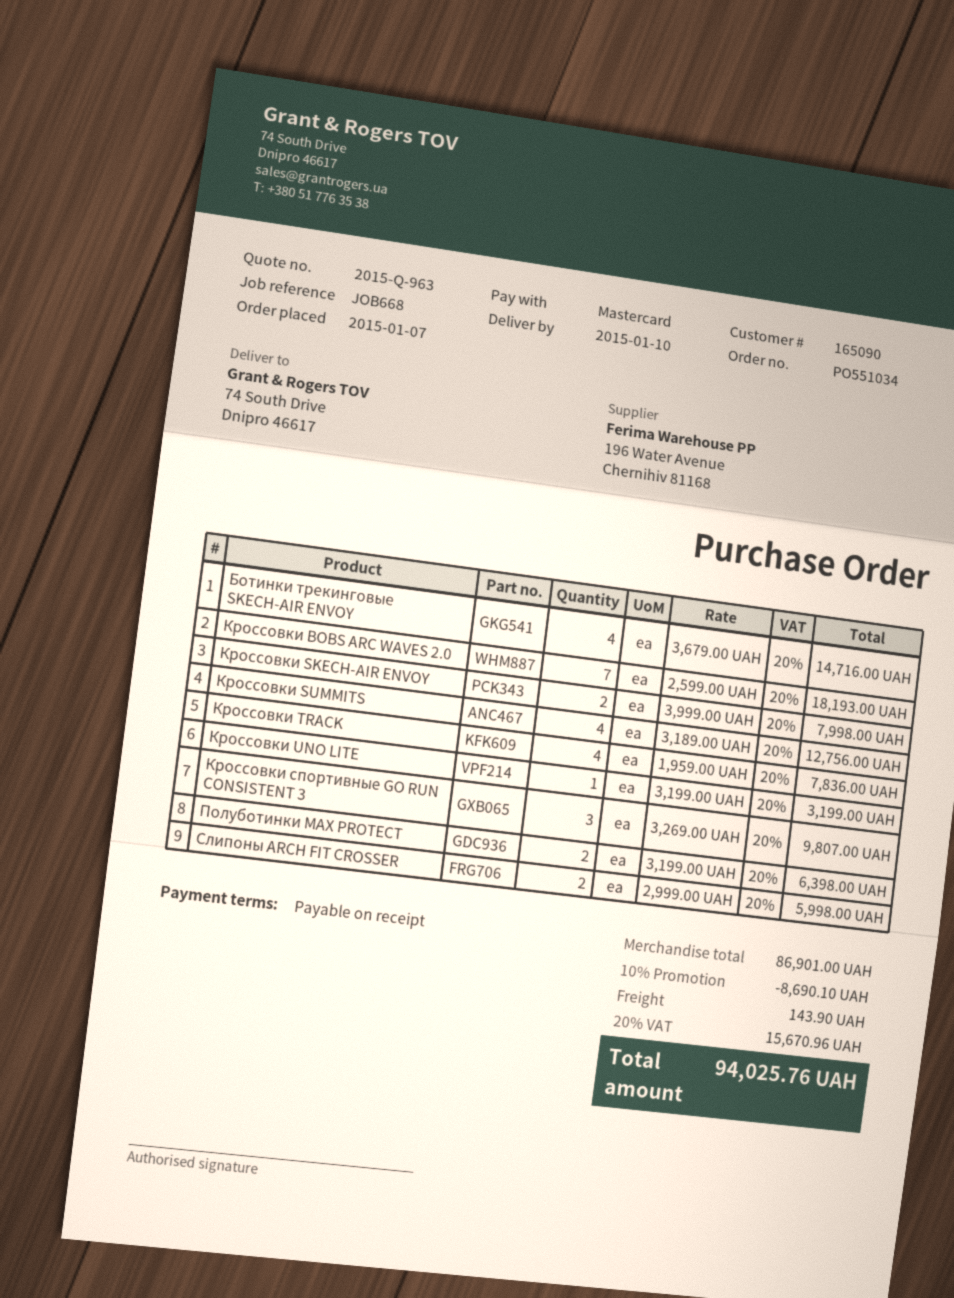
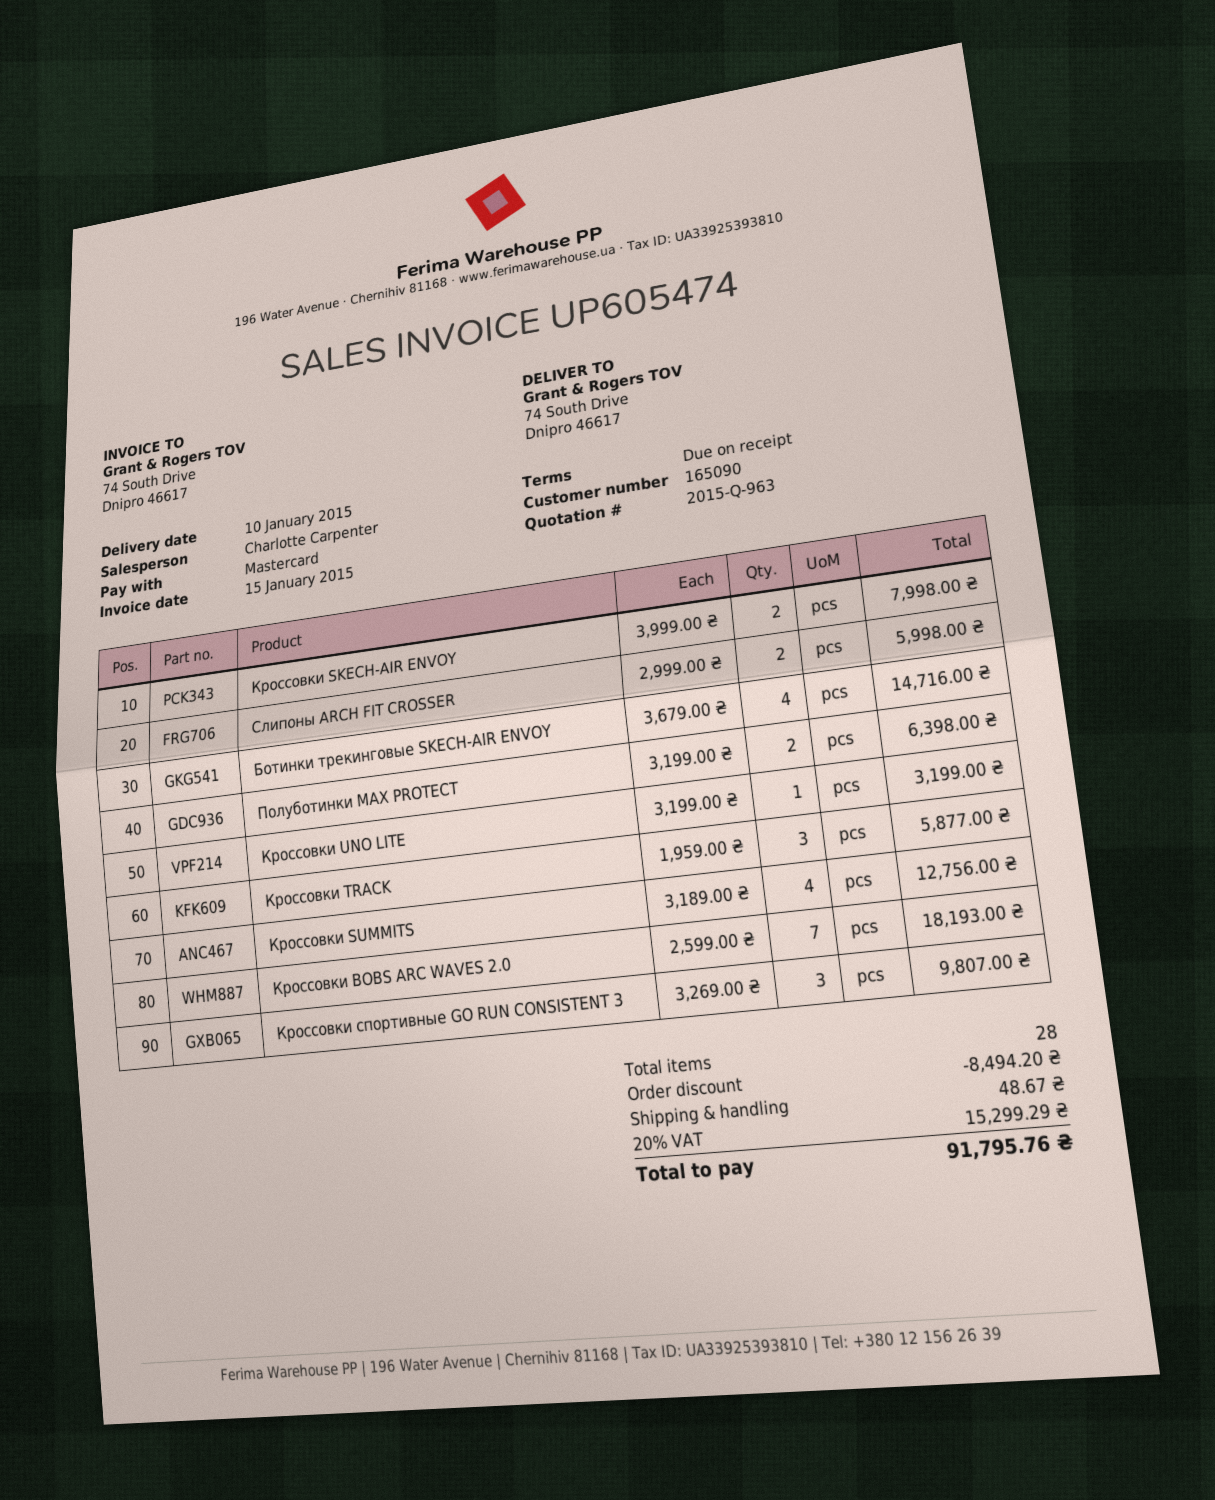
Кроссовки TRACK: 4 x 1959.00 = 7836.00 -> 3 x 1959.00 = 5877.00
discount: 8690.10 -> 8494.20
shipping: 143.90 -> 48.67
tax: 20% = 15670.96 -> 20% = 15299.29
total: 94025.76 -> 91795.76

